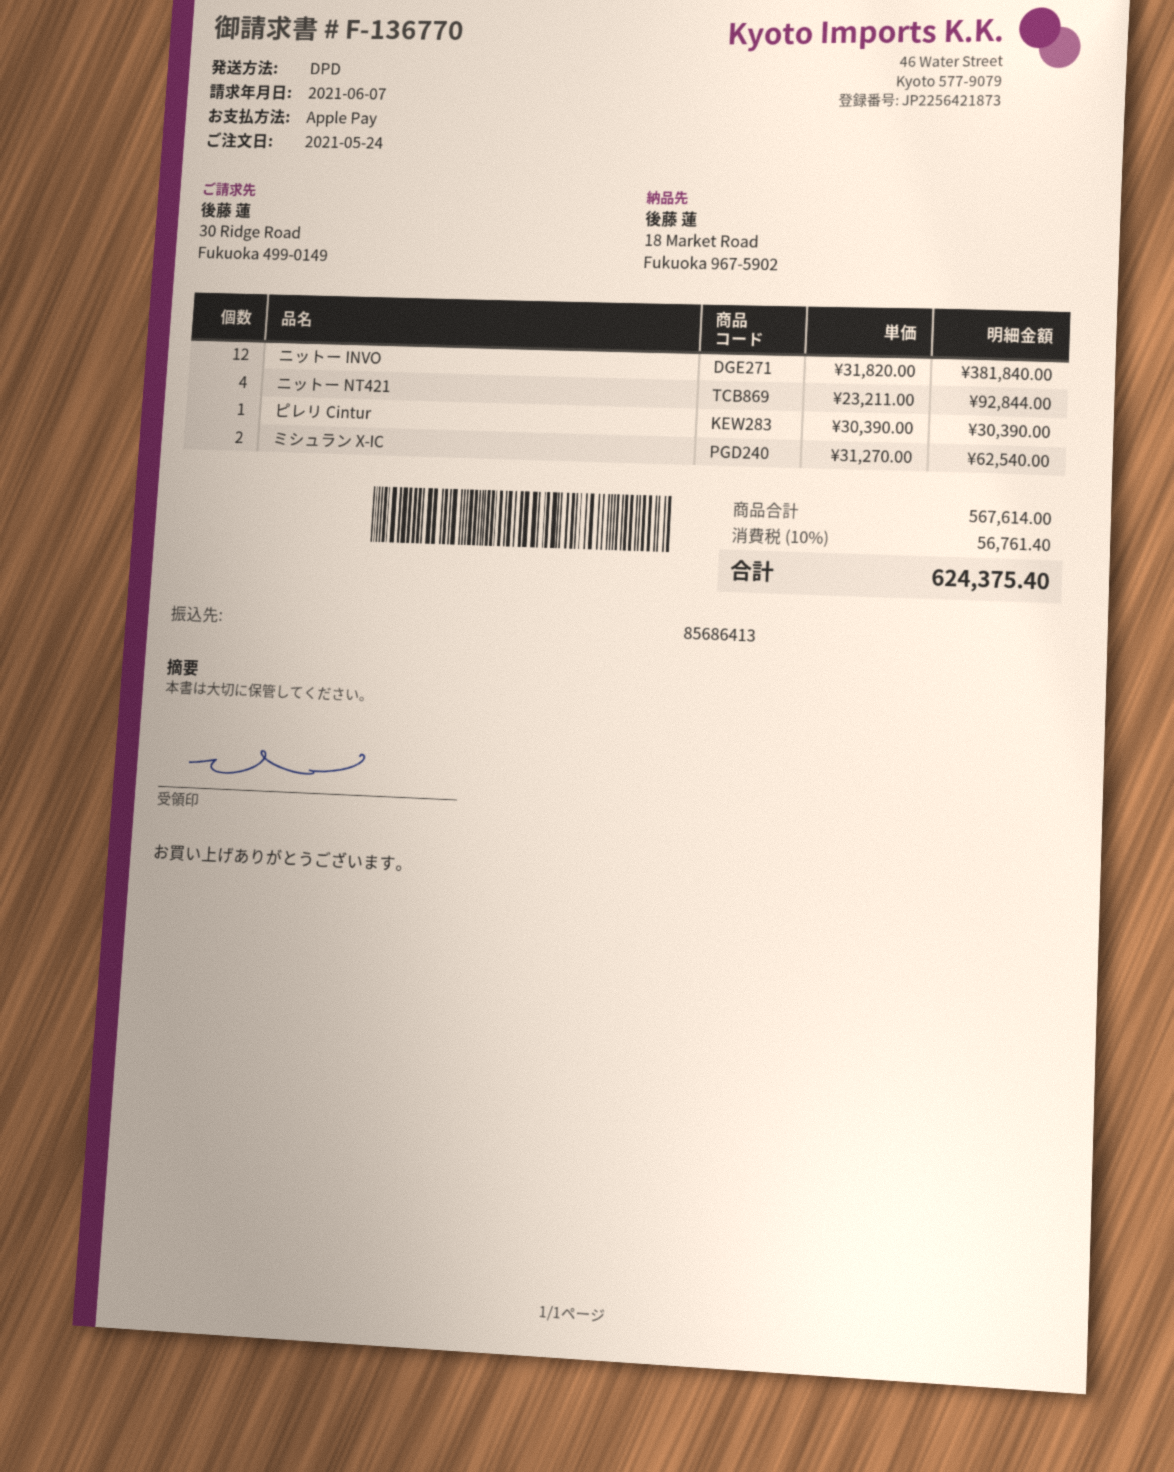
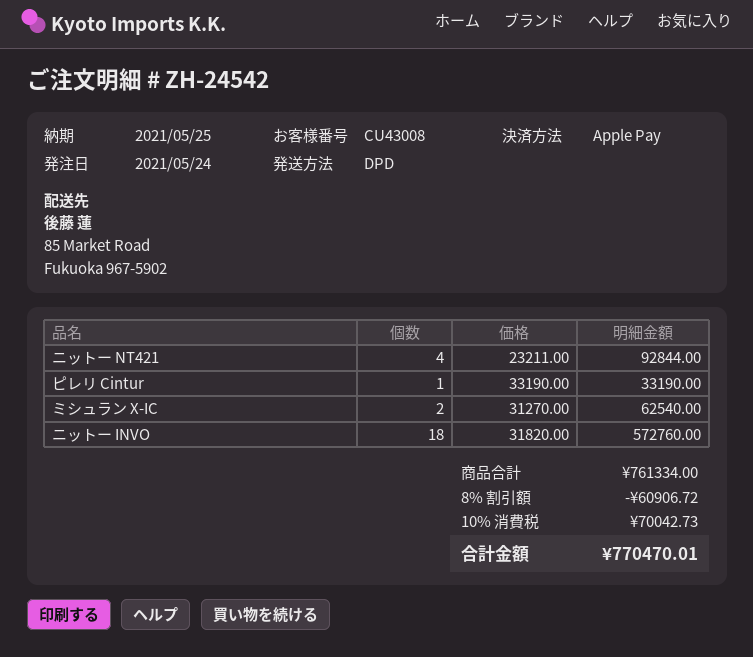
ship to: 18 Market Road, Fukuoka 967-5902 -> 85 Market Road, Fukuoka 967-5902
ニットー INVO: 12 x 31820.00 = 381840.00 -> 18 x 31820.00 = 572760.00
ピレリ Cintur: 1 x 30390.00 = 30390.00 -> 1 x 33190.00 = 33190.00
subtotal: 567614.00 -> 761334.00
discount: none -> 8% = 60906.72
tax: 10% = 56761.40 -> 10% = 70042.73
total: 624375.40 -> 770470.01

